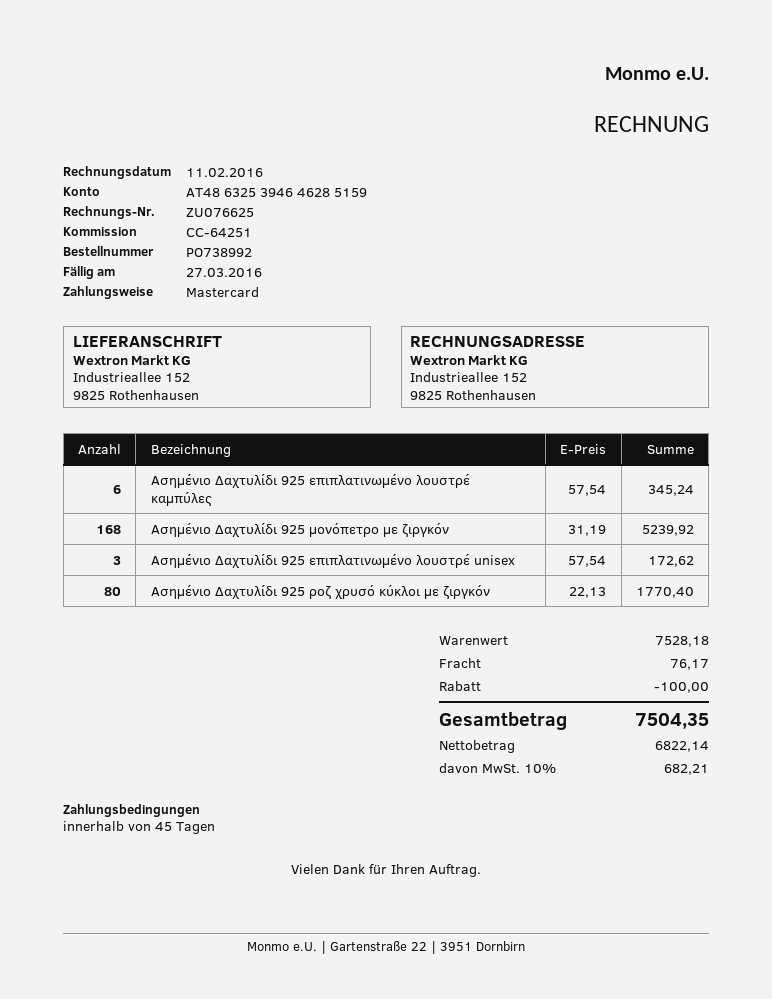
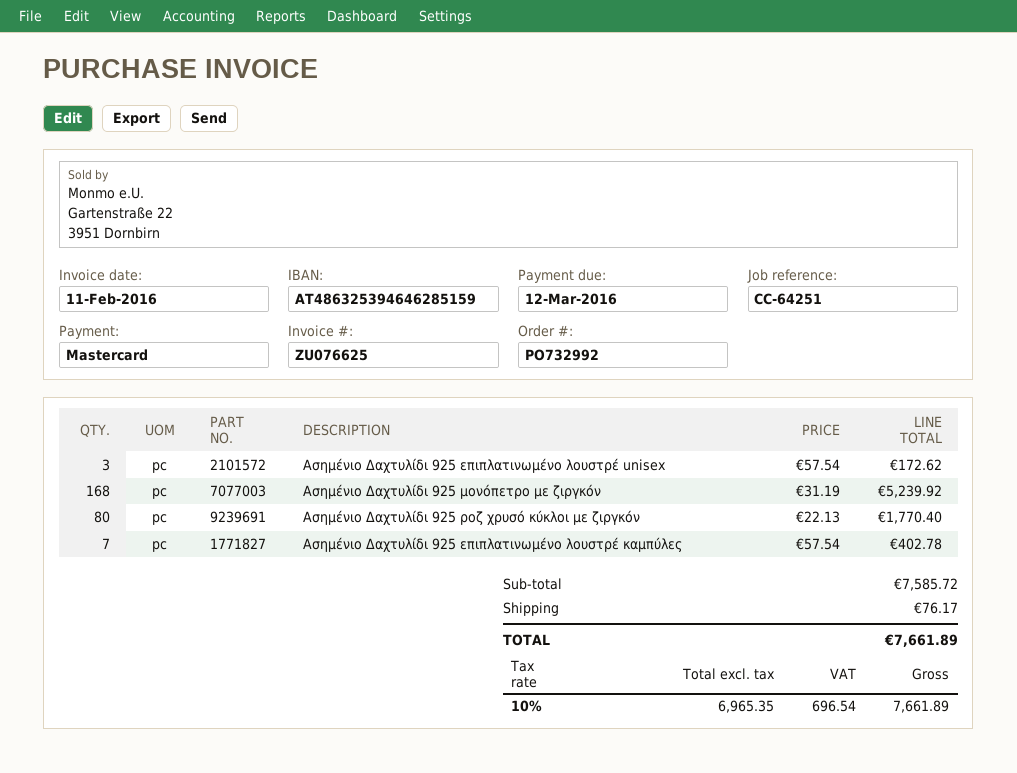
order number: PO738992 -> PO732992
due date: 2016-03-27 -> 2016-03-12
Ασημένιο Δαχτυλίδι 925 επιπλατινωμένο λουστρέ καμπύλες: 6 x 57.54 = 345.24 -> 7 x 57.54 = 402.78
subtotal: 7528.18 -> 7585.72
discount: 100.00 -> none
net: 6822.14 -> 6965.35
tax: 10% = 682.21 -> 10% = 696.54
total: 7504.35 -> 7661.89

